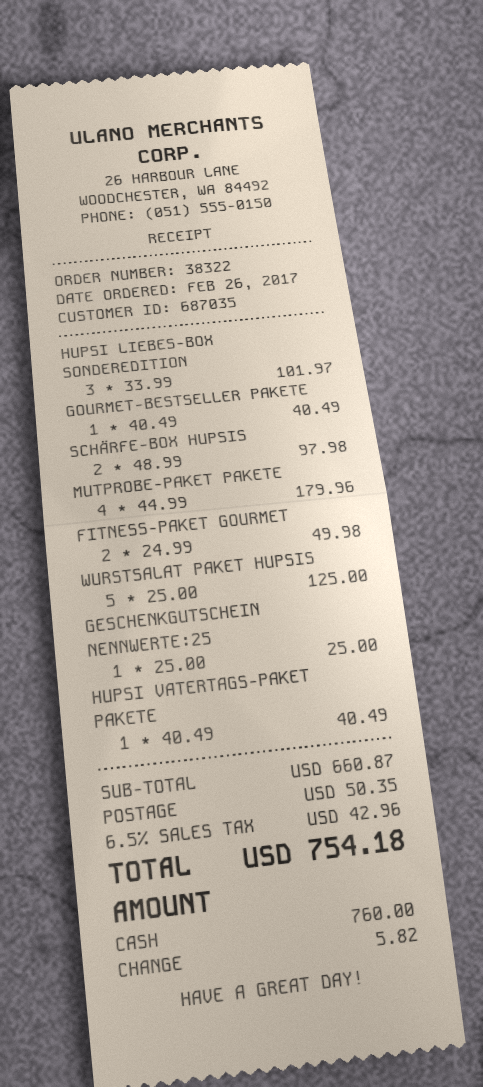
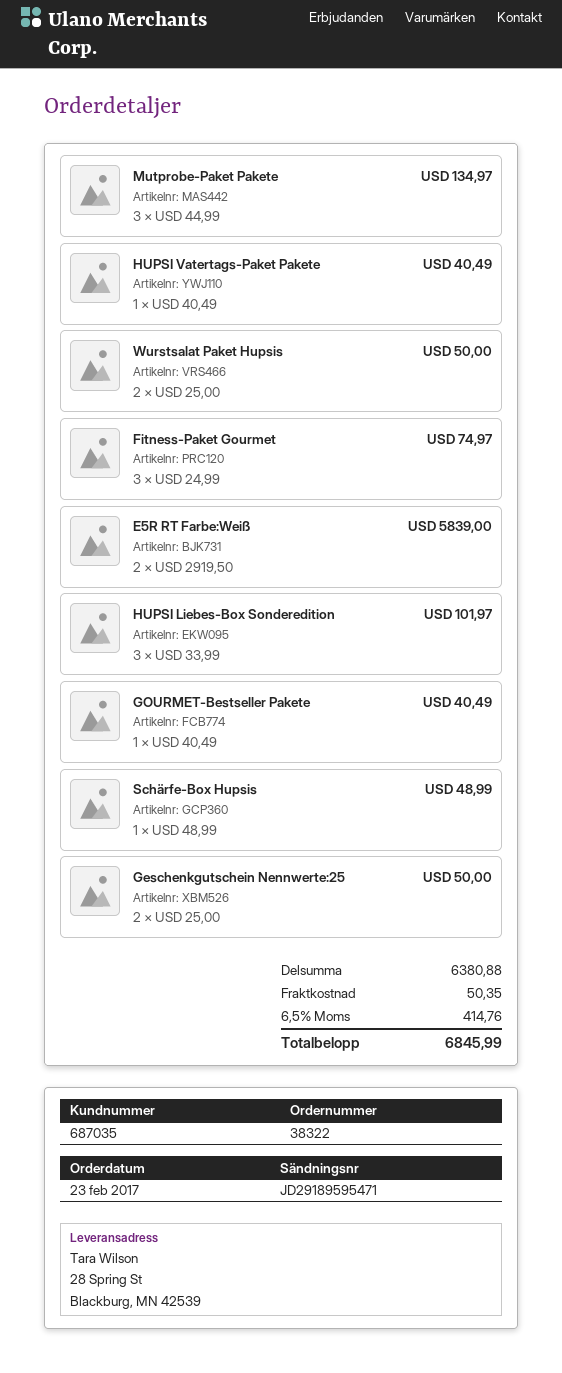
order date: 2017-02-26 -> 2017-02-23
SCHÄRFE-BOX HUPSIS: 2 x 48.99 = 97.98 -> 1 x 48.99 = 48.99
MUTPROBE-PAKET PAKETE: 4 x 44.99 = 179.96 -> 3 x 44.99 = 134.97
FITNESS-PAKET GOURMET: 2 x 24.99 = 49.98 -> 3 x 24.99 = 74.97
WURSTSALAT PAKET HUPSIS: 5 x 25.00 = 125.00 -> 2 x 25.00 = 50.00
GESCHENKGUTSCHEIN NENNWERTE:25: 1 x 25.00 = 25.00 -> 2 x 25.00 = 50.00
E5R RT Farbe:Weiß: none -> 2 x 2919.50 = 5839.00
subtotal: 660.87 -> 6380.88
tax: 6.5% = 42.96 -> 6.5% = 414.76
total: 754.18 -> 6845.99

